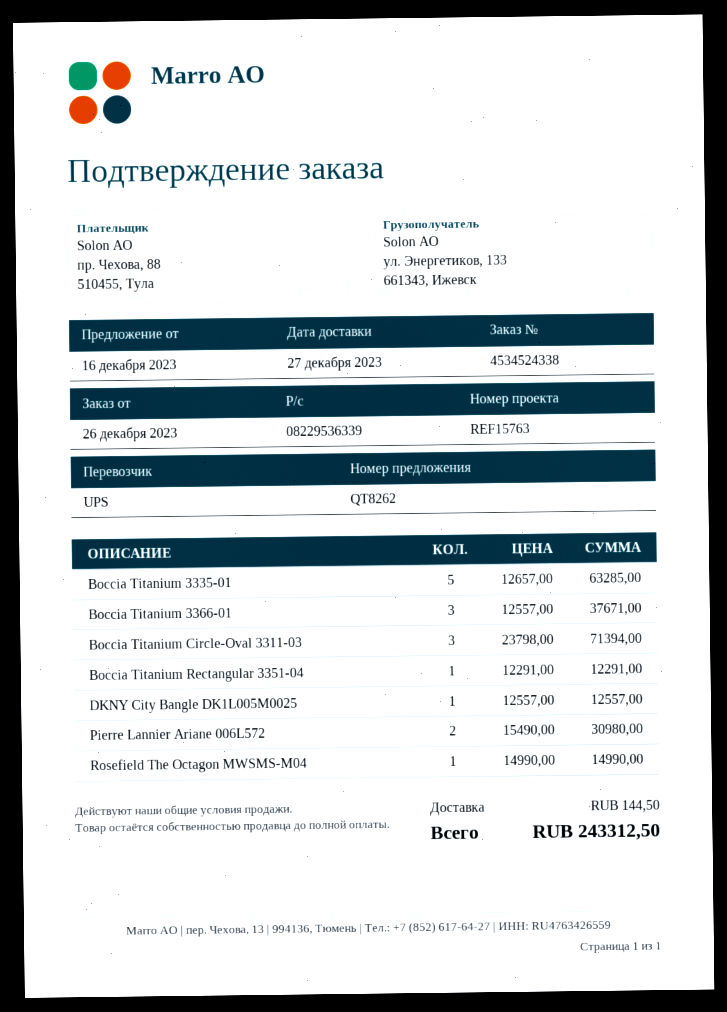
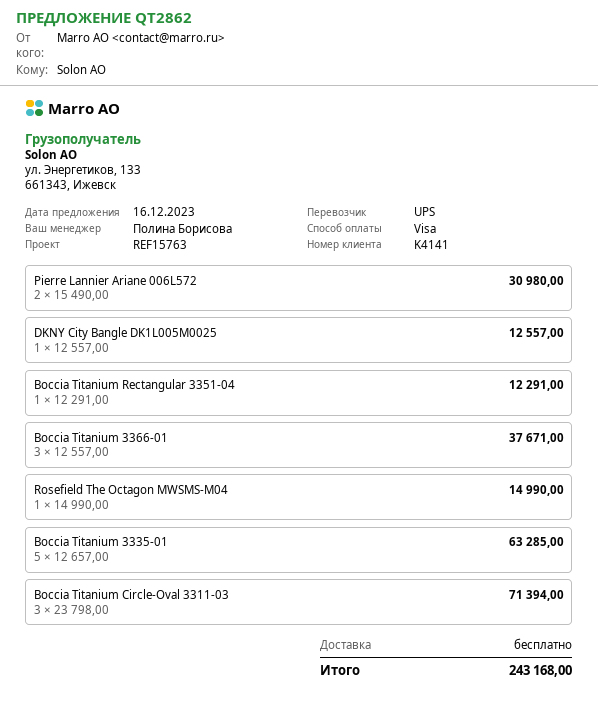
quote number: QT8262 -> QT2862
shipping: 144.50 -> 0.00
total: 243312.50 -> 243168.00

